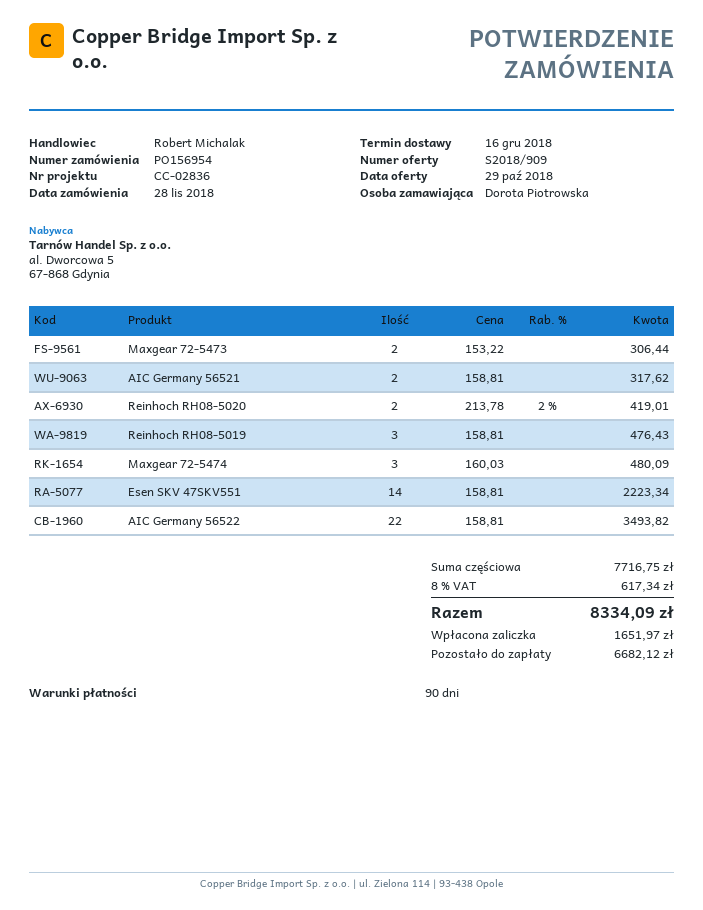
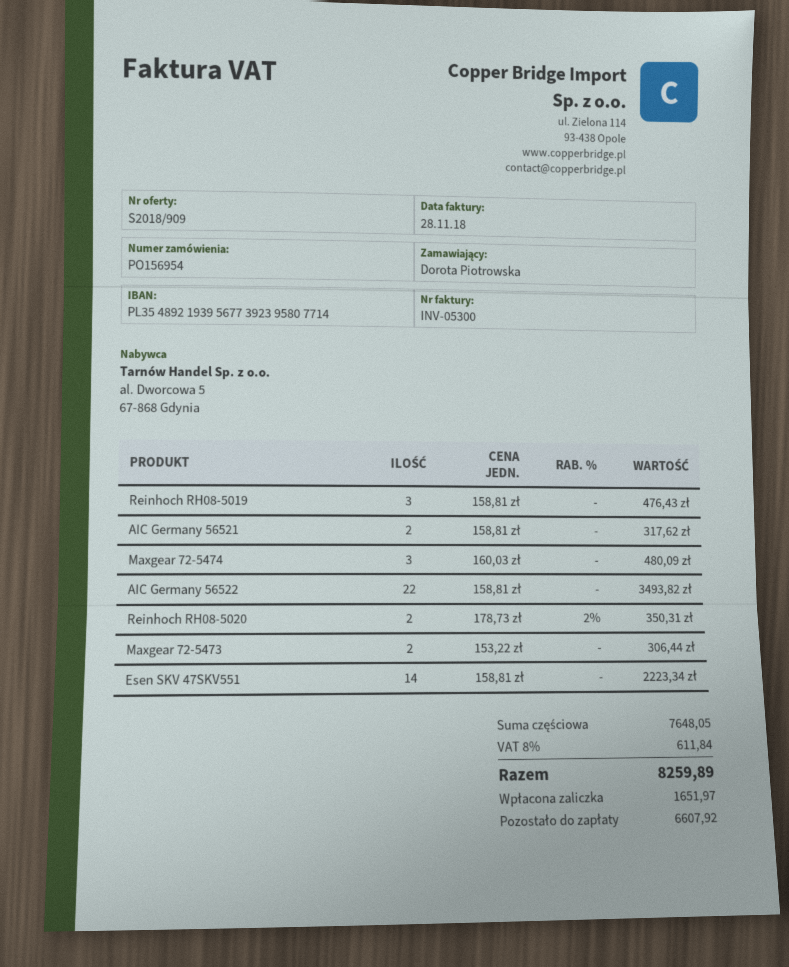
Reinhoch RH08-5020: 2 x 213.78 - 2% = 419.01 -> 2 x 178.73 - 2% = 350.31
subtotal: 7716.75 -> 7648.05
tax: 8% = 617.34 -> 8% = 611.84
total: 8334.09 -> 8259.89
balance: 6682.12 -> 6607.92

